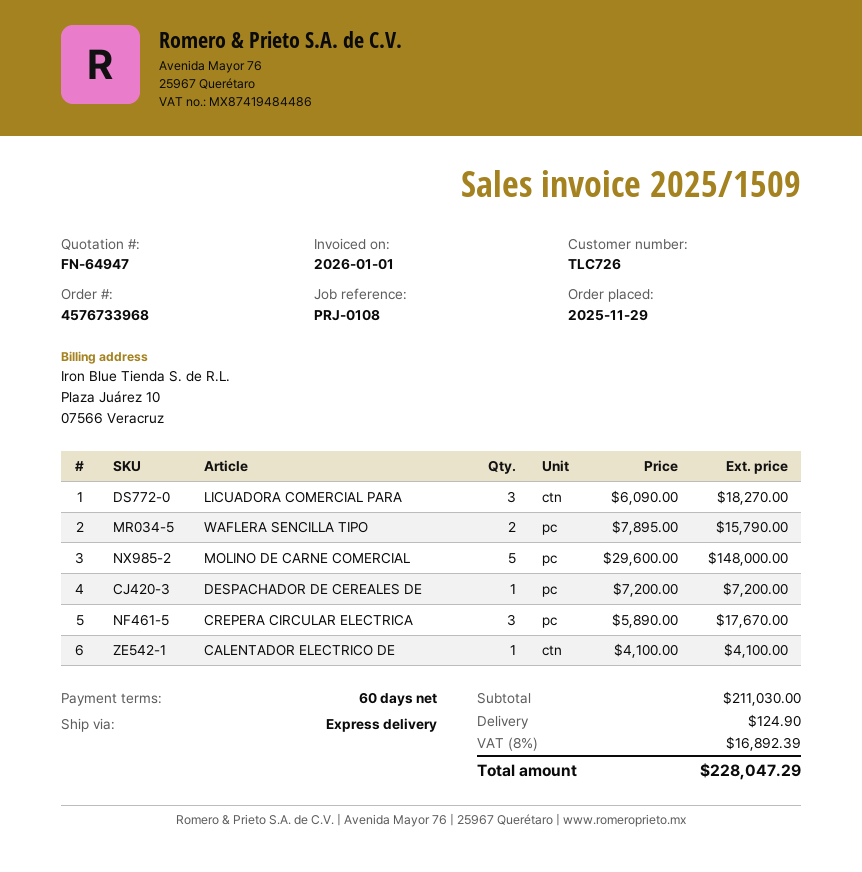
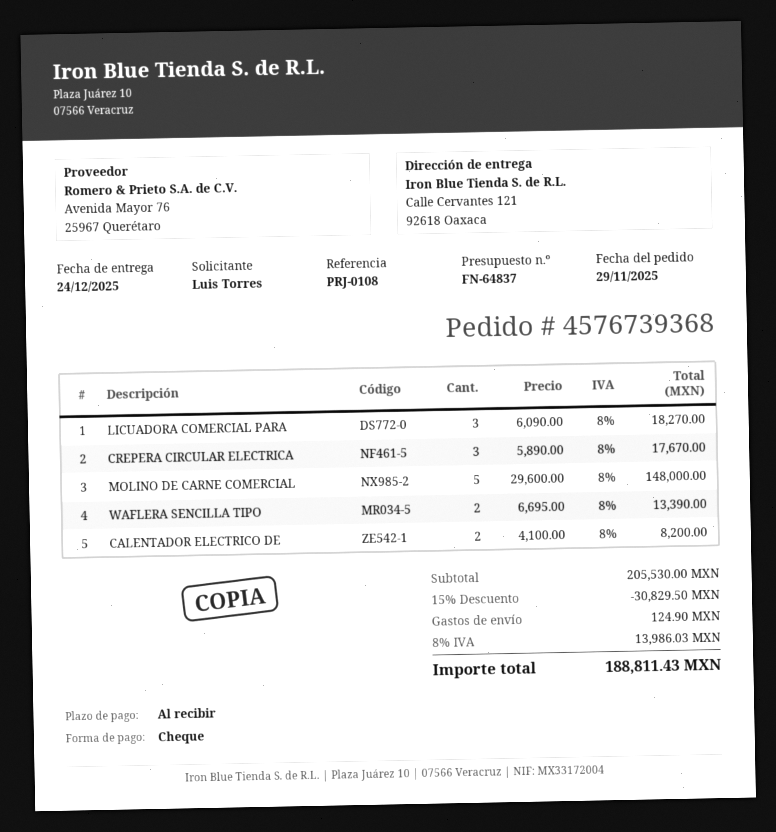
quote number: FN-64947 -> FN-64837
order number: 4576733968 -> 4576739368
payment terms: 60 days -> on receipt
WAFLERA SENCILLA TIPO: 2 x 7895.00 = 15790.00 -> 2 x 6695.00 = 13390.00
DESPACHADOR DE CEREALES DE: 1 x 7200.00 = 7200.00 -> none
CALENTADOR ELECTRICO DE: 1 x 4100.00 = 4100.00 -> 2 x 4100.00 = 8200.00
subtotal: 211030.00 -> 205530.00
discount: none -> 15% = 30829.50
tax: 8% = 16892.39 -> 8% = 13986.03
total: 228047.29 -> 188811.43

